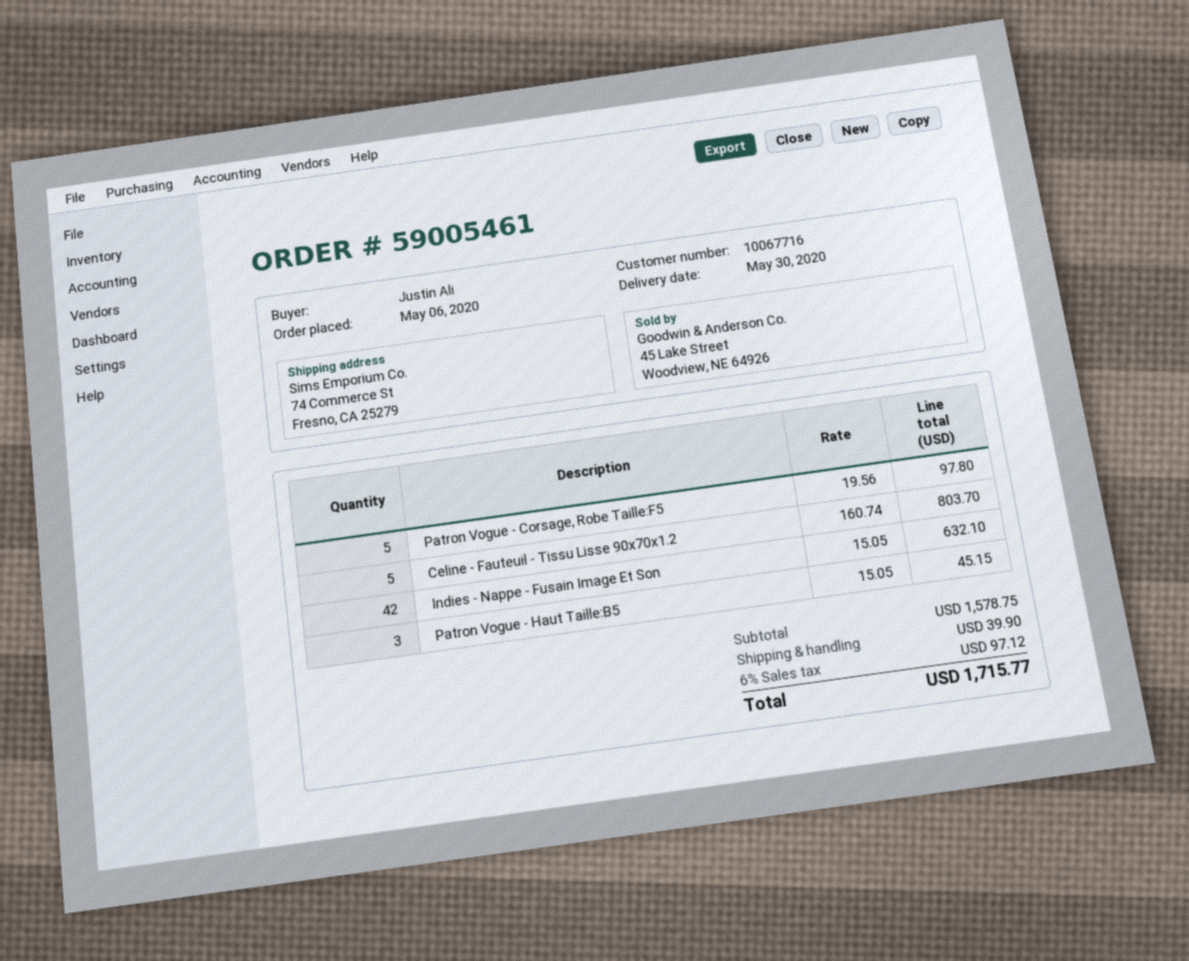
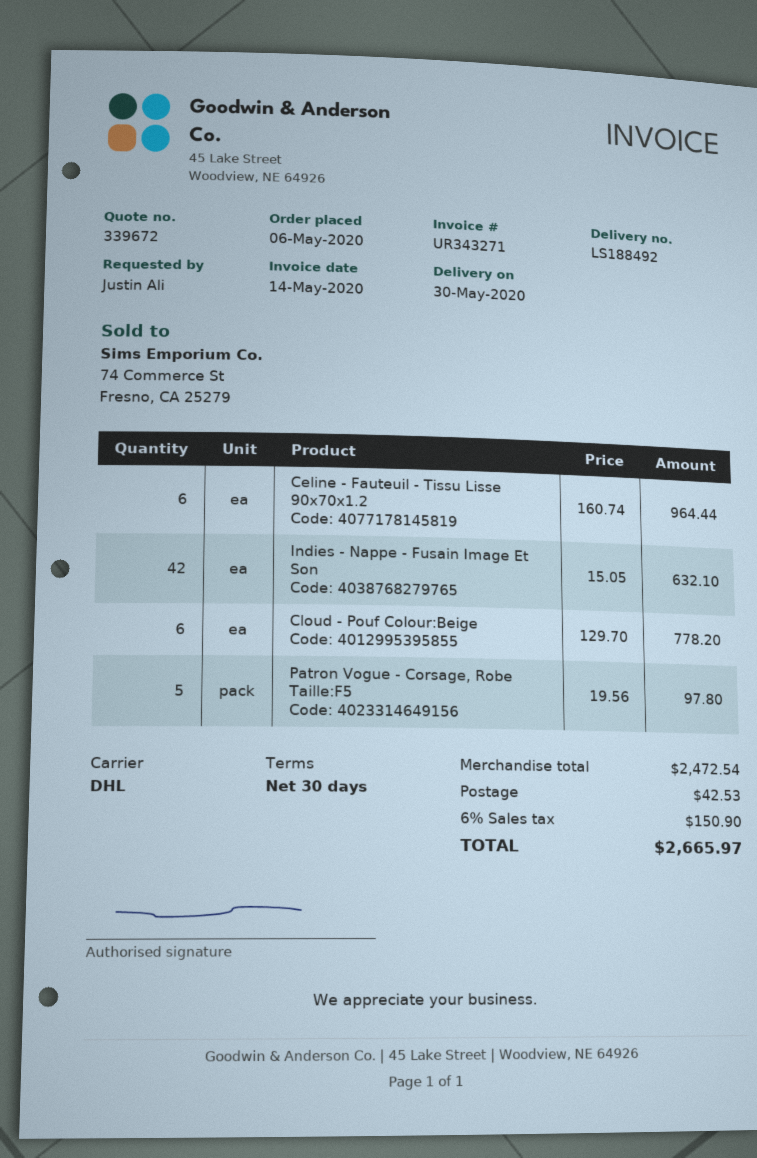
Celine - Fauteuil - Tissu Lisse 90x70x1.2: 5 x 160.74 = 803.70 -> 6 x 160.74 = 964.44
Patron Vogue - Haut Taille:B5: 3 x 15.05 = 45.15 -> none
Cloud - Pouf Colour:Beige: none -> 6 x 129.70 = 778.20
subtotal: 1578.75 -> 2472.54
shipping: 39.90 -> 42.53
tax: 6% = 97.12 -> 6% = 150.90
total: 1715.77 -> 2665.97

